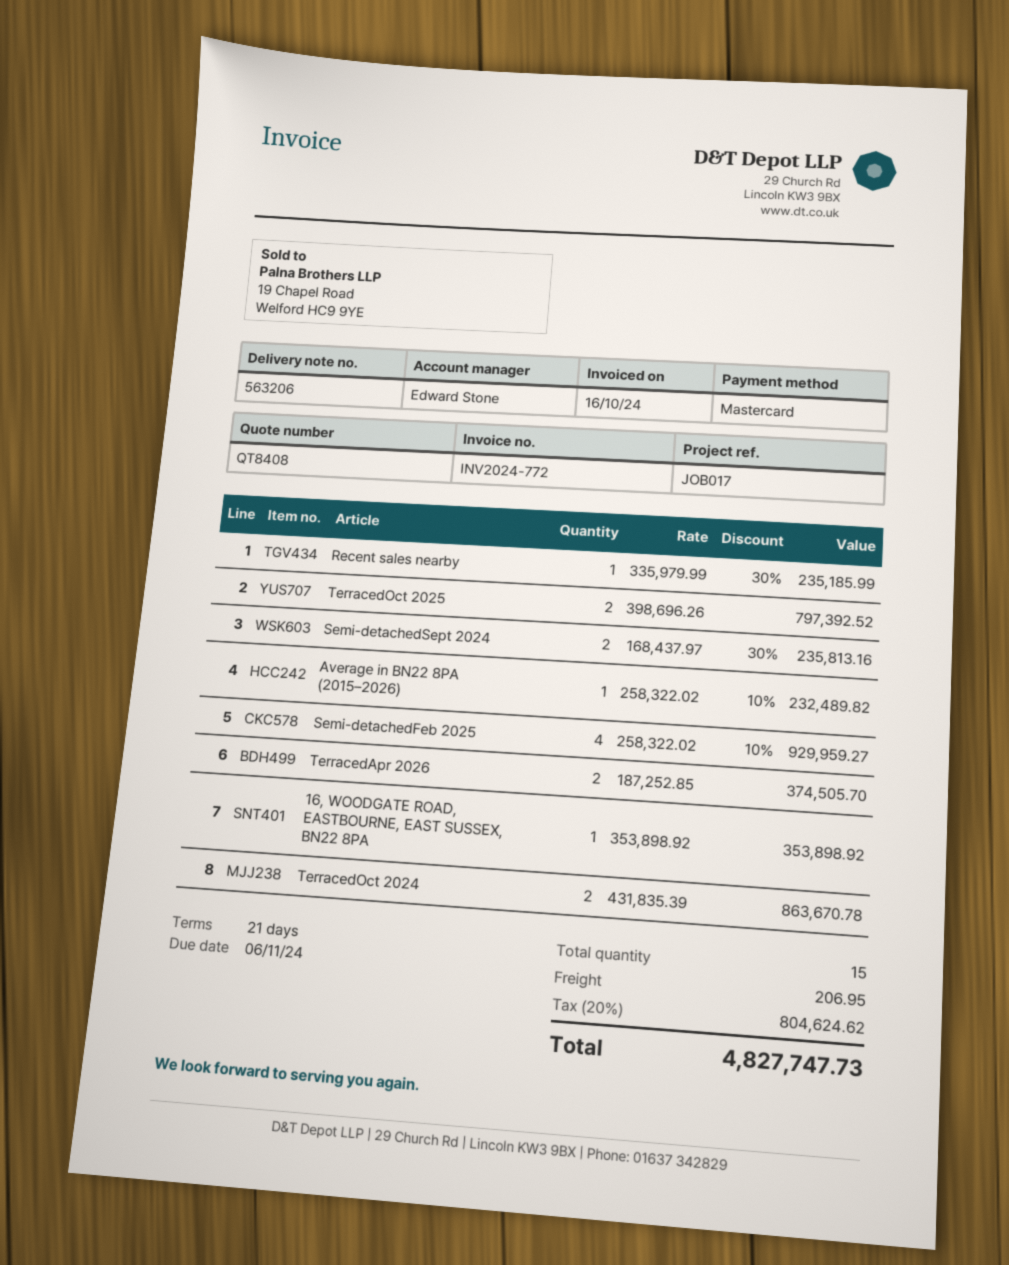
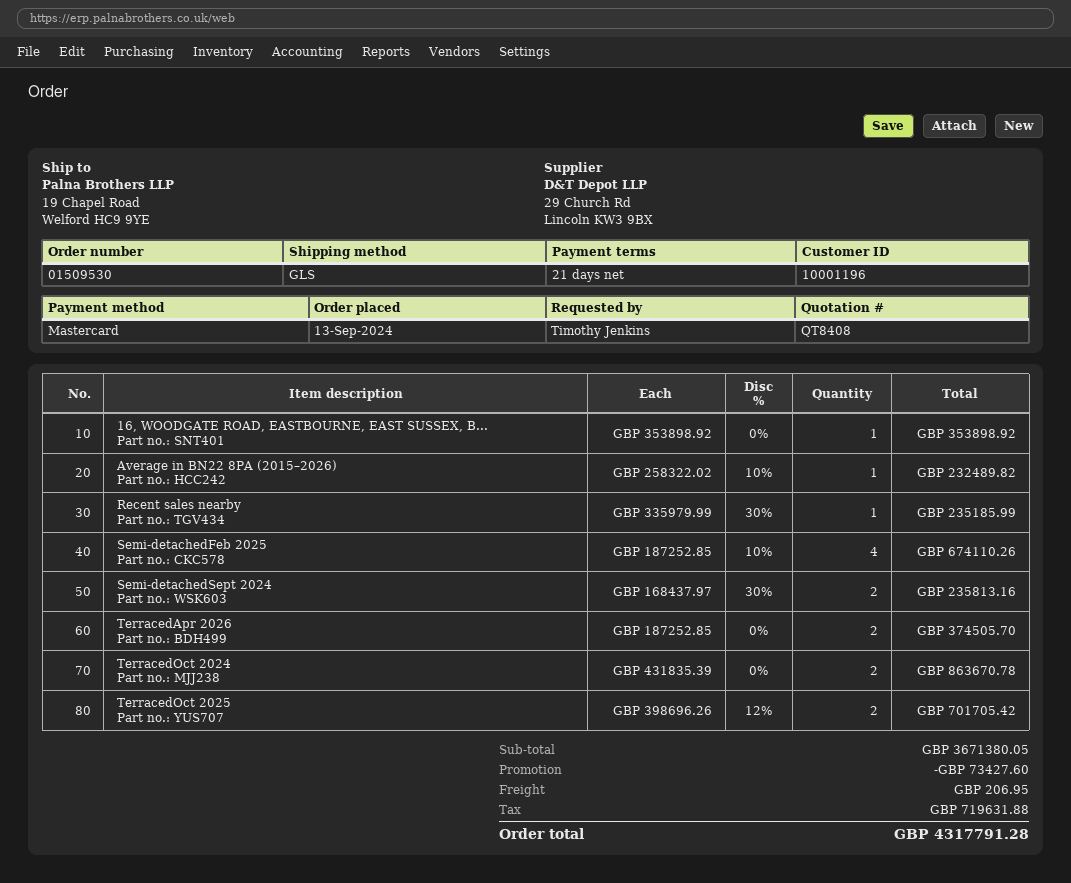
TerracedOct 2025: 2 x 398696.26 = 797392.52 -> 2 x 398696.26 - 12% = 701705.42
Semi-detachedFeb 2025: 4 x 258322.02 - 10% = 929959.27 -> 4 x 187252.85 - 10% = 674110.26
discount: none -> 73427.60
tax: 804624.62 -> 719631.88
total: 4827747.73 -> 4317791.28

